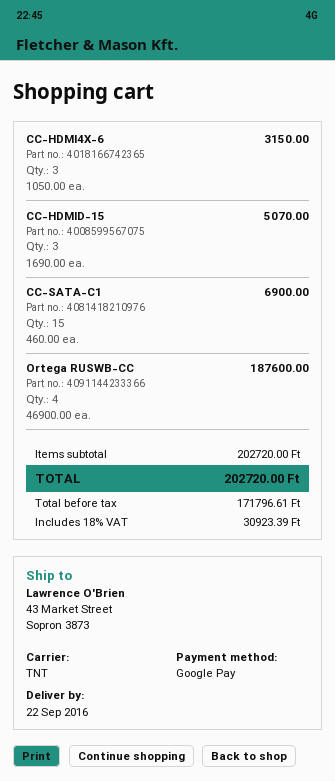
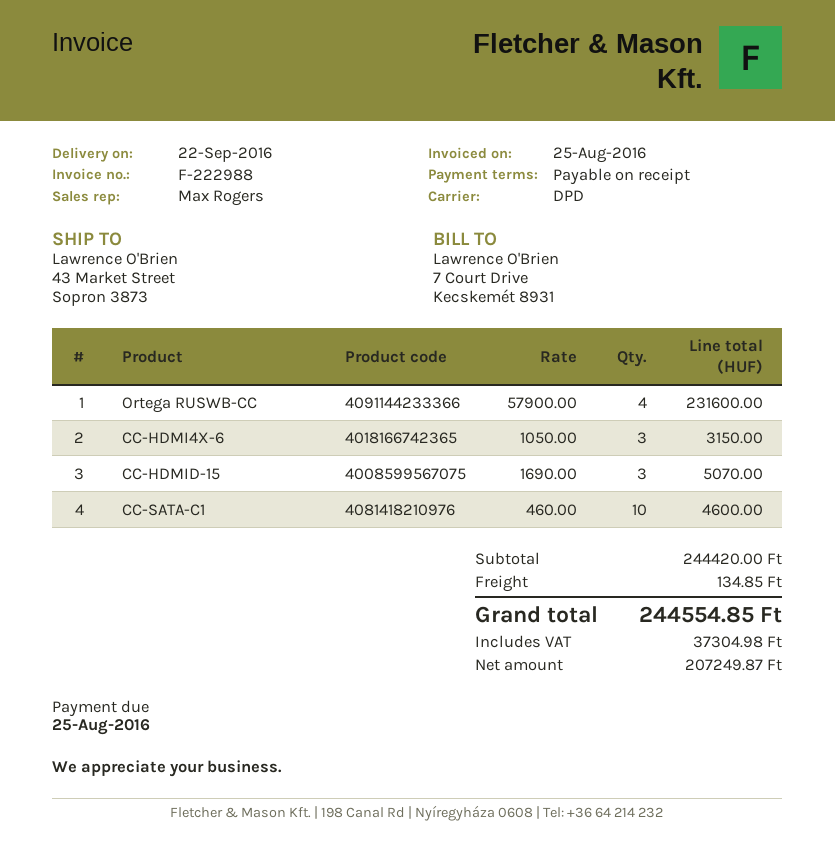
shipping method: TNT -> DPD
CC-SATA-C1: 15 x 460.00 = 6900.00 -> 10 x 460.00 = 4600.00
Ortega RUSWB-CC: 4 x 46900.00 = 187600.00 -> 4 x 57900.00 = 231600.00
subtotal: 202720.00 -> 244420.00
shipping: none -> 134.85
net: 171796.61 -> 207249.87
tax: 30923.39 -> 37304.98
total: 202720.00 -> 244554.85

